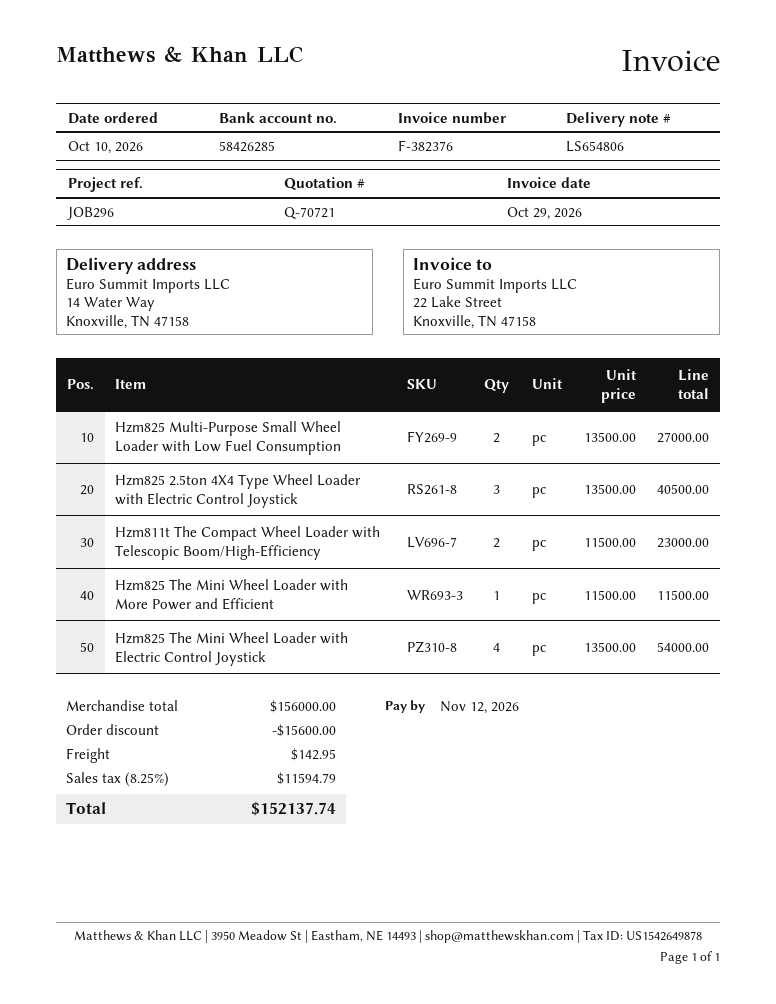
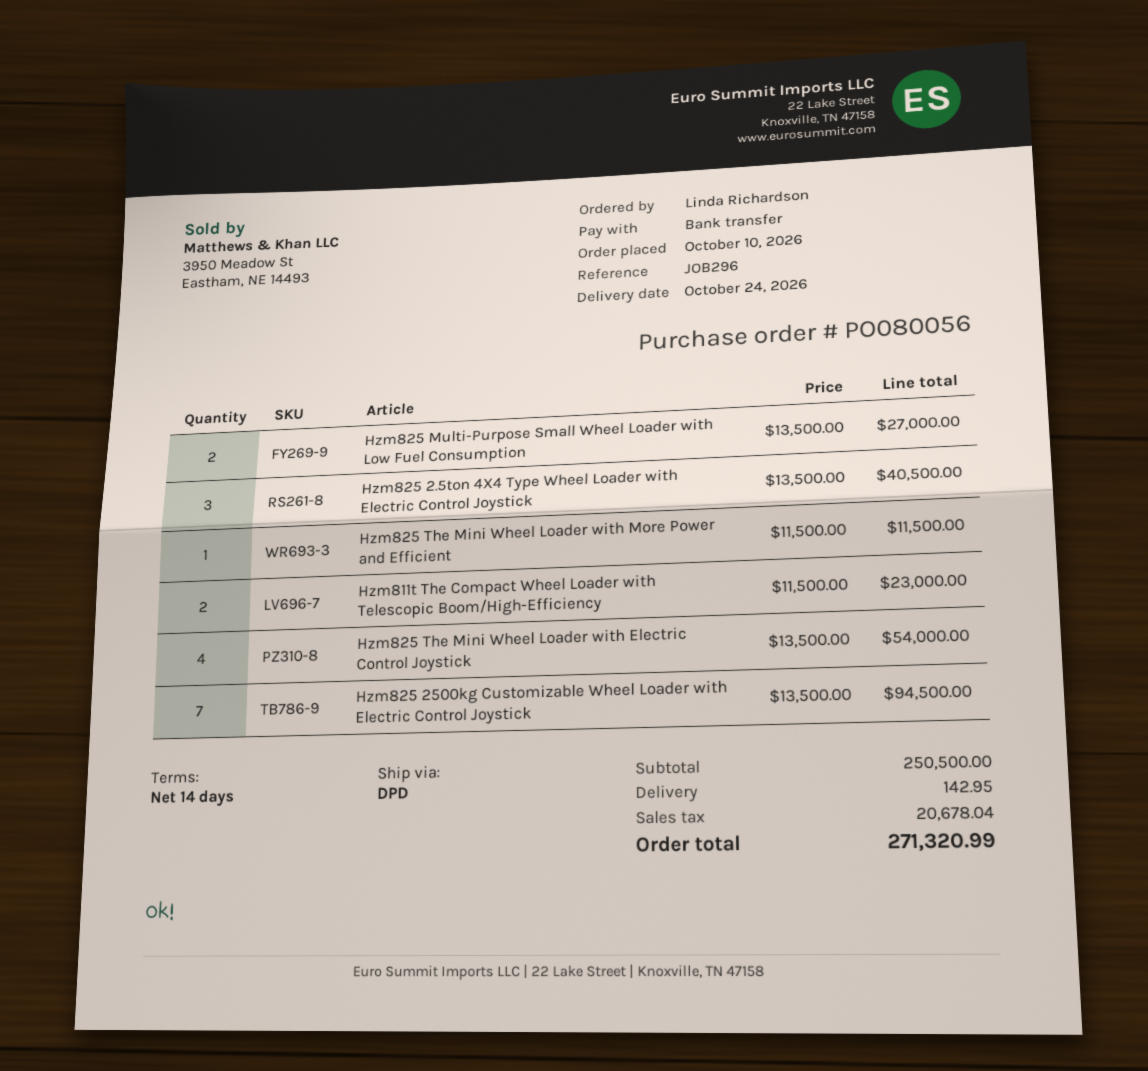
Hzm825 2500kg Customizable Wheel Loader with Electric Control Joystick: none -> 7 x 13500.00 = 94500.00
subtotal: 156000.00 -> 250500.00
discount: 15600.00 -> none
tax: 11594.79 -> 20678.04
total: 152137.74 -> 271320.99

